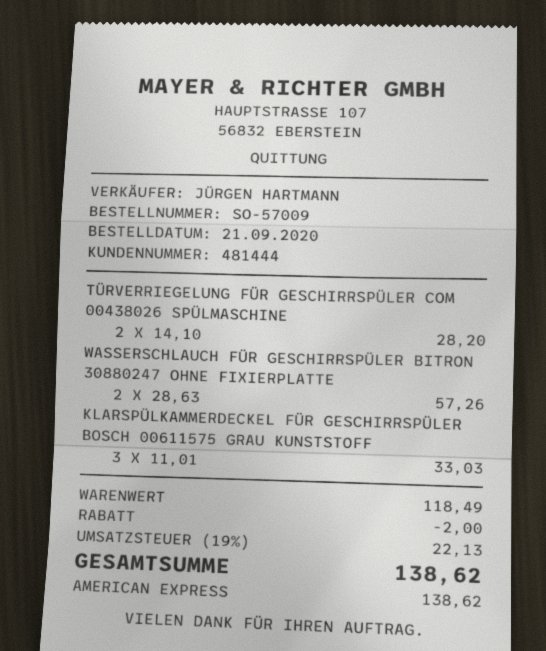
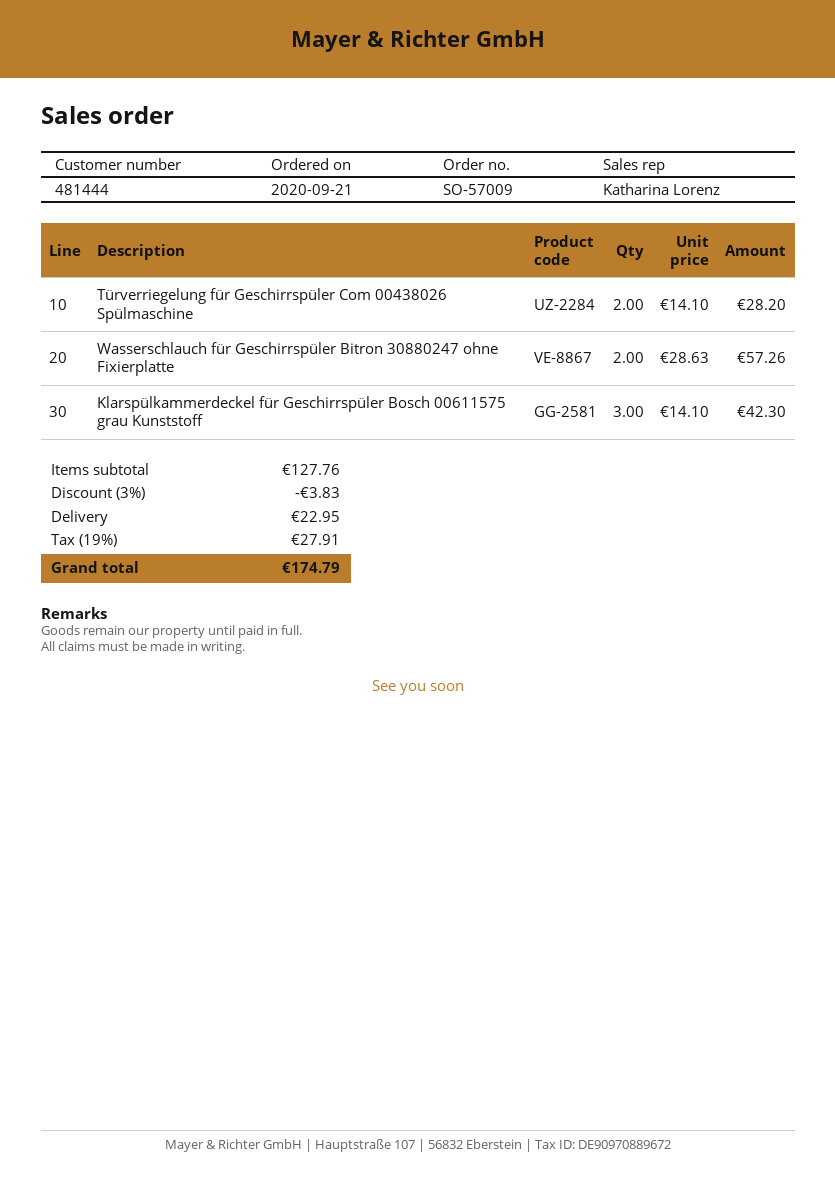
sales rep: JÜRGEN HARTMANN -> Katharina Lorenz
KLARSPÜLKAMMERDECKEL FÜR GESCHIRRSPÜLER BOSCH 00611575 GRAU KUNSTSTOFF: 3 x 11.01 = 33.03 -> 3 x 14.10 = 42.30
subtotal: 118.49 -> 127.76
discount: 2.00 -> 3.83
shipping: none -> 22.95
tax: 19% = 22.13 -> 19% = 27.91
total: 138.62 -> 174.79

